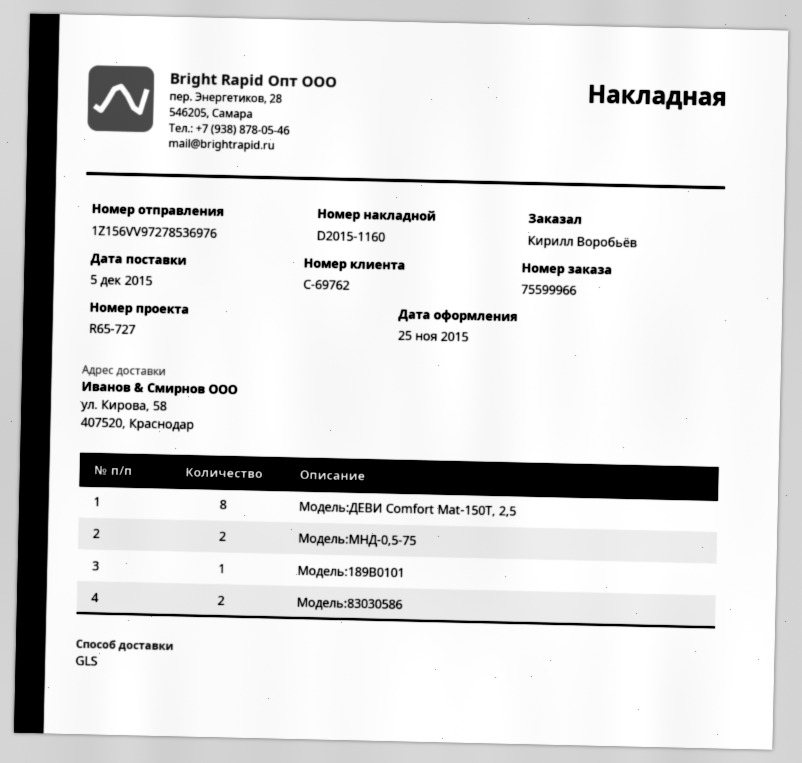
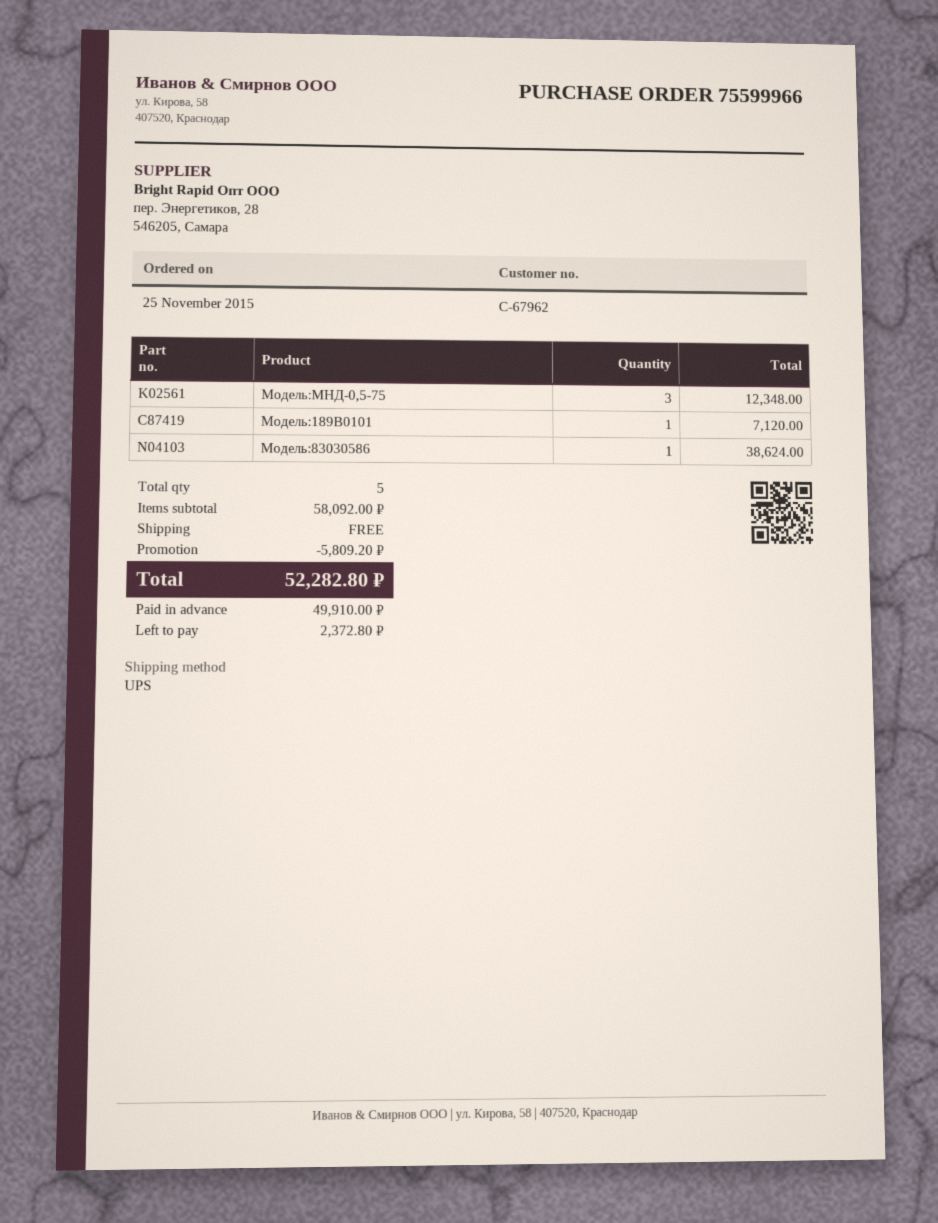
customer number: C-69762 -> C-67962
shipping method: GLS -> UPS
Модель:ДЕВИ Comfort Mat-150T, 2,5: 8 -> none
Модель:МНД-0,5-75: 2 -> 3
Модель:83030586: 2 -> 1

